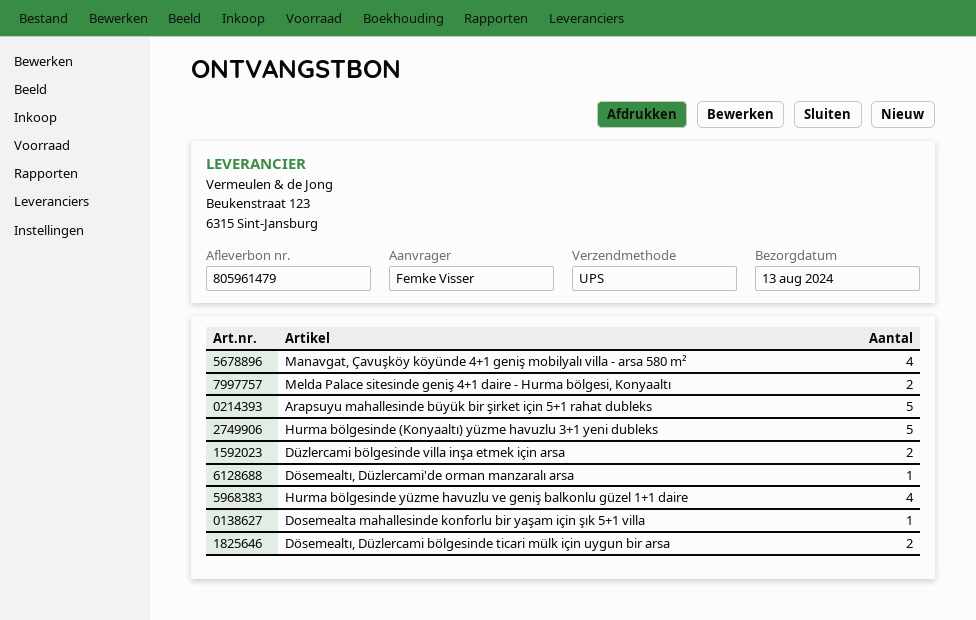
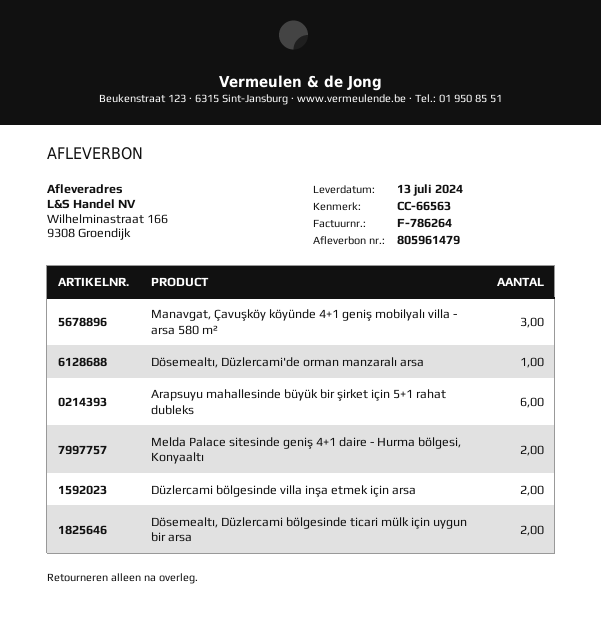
delivery date: 2024-08-13 -> 2024-07-13
Manavgat, Çavuşköy köyünde 4+1 geniş mobilyalı villa - arsa 580 m²: 4 -> 3
Arapsuyu mahallesinde büyük bir şirket için 5+1 rahat dubleks: 5 -> 6
Hurma bölgesinde (Konyaaltı) yüzme havuzlu 3+1 yeni dubleks: 5 -> none
Hurma bölgesinde yüzme havuzlu ve geniş balkonlu güzel 1+1 daire: 4 -> none
Dosemealta mahallesinde konforlu bir yaşam için şık 5+1 villa: 1 -> none

